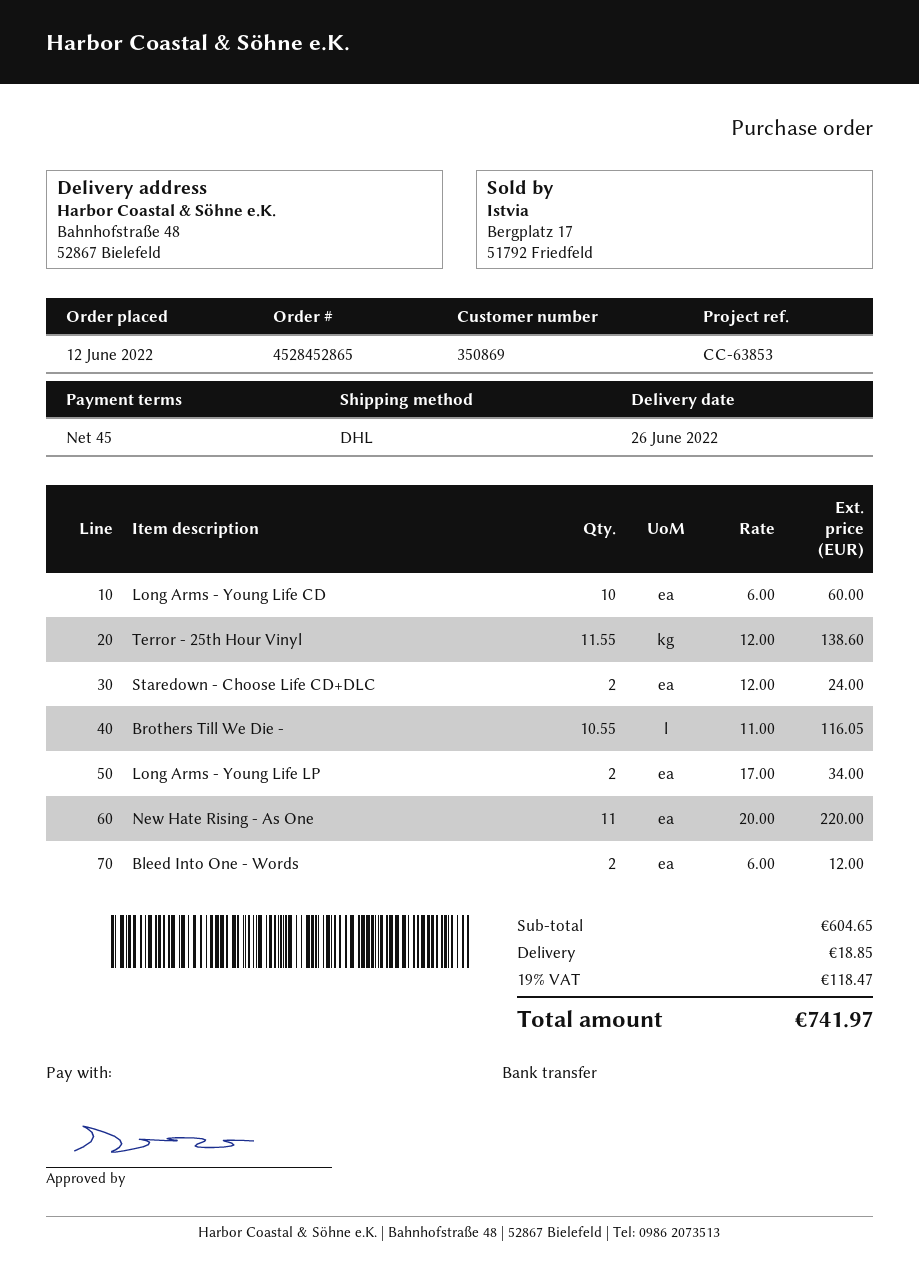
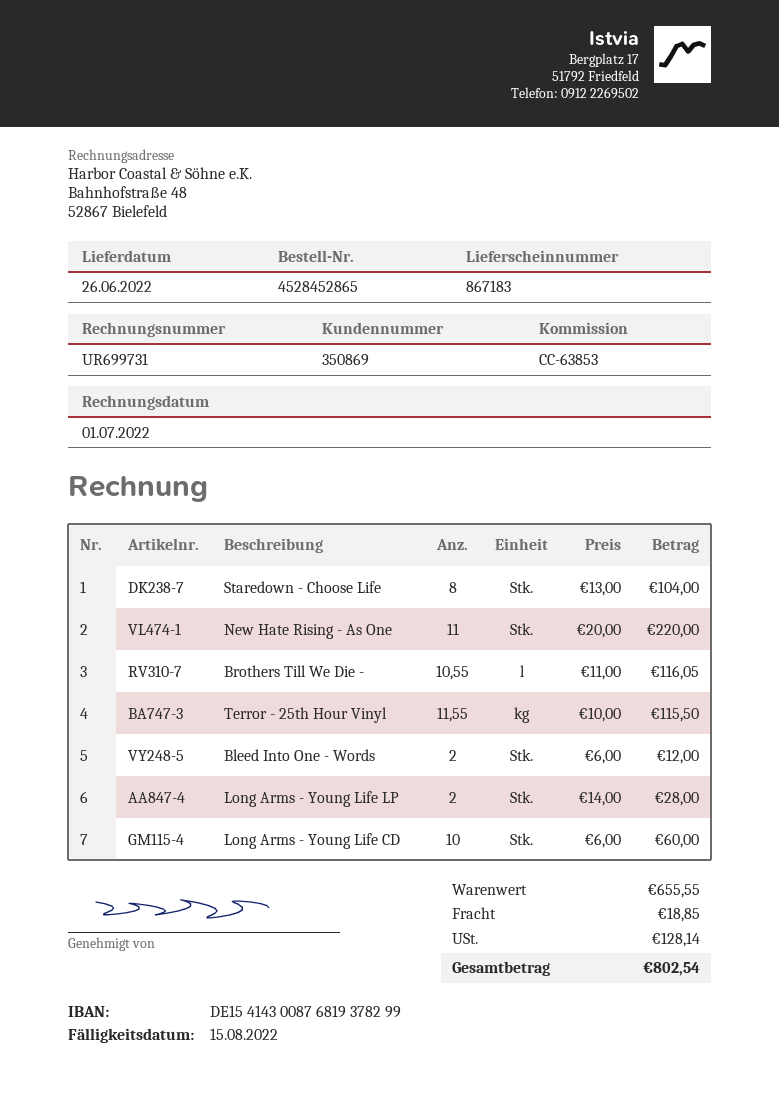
Terror - 25th Hour Vinyl: 11.55 x 12.00 = 138.60 -> 11.55 x 10.00 = 115.50
Staredown - Choose Life CD+DLC: 2 x 12.00 = 24.00 -> none
Long Arms - Young Life LP: 2 x 17.00 = 34.00 -> 2 x 14.00 = 28.00
Staredown - Choose Life: none -> 8 x 13.00 = 104.00
subtotal: 604.65 -> 655.55
tax: 118.47 -> 128.14
total: 741.97 -> 802.54

